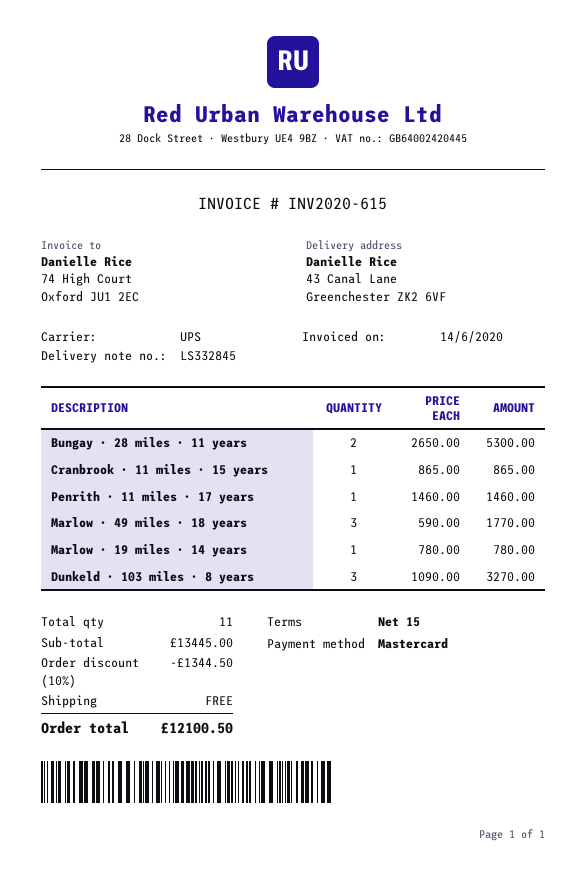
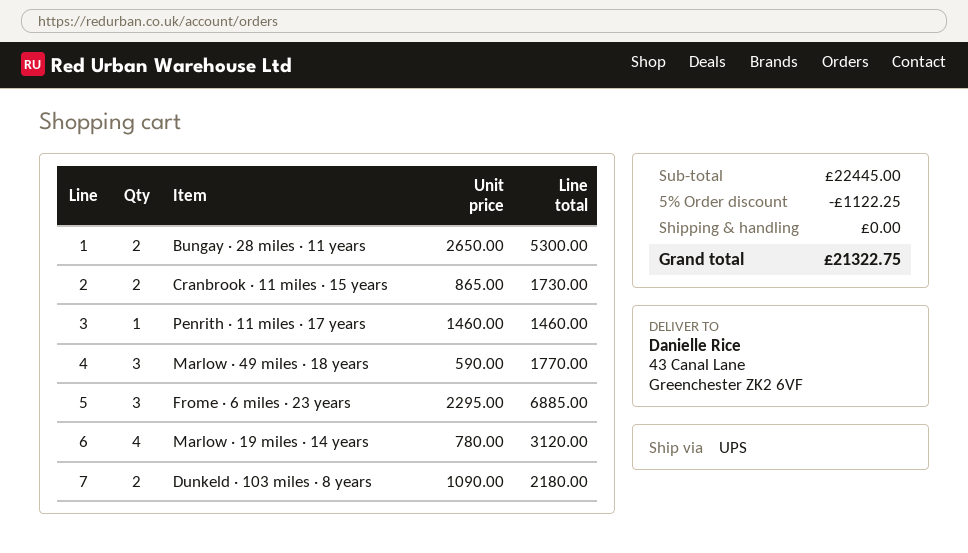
Cranbrook · 11 miles · 15 years: 1 x 865.00 = 865.00 -> 2 x 865.00 = 1730.00
Marlow · 19 miles · 14 years: 1 x 780.00 = 780.00 -> 4 x 780.00 = 3120.00
Dunkeld · 103 miles · 8 years: 3 x 1090.00 = 3270.00 -> 2 x 1090.00 = 2180.00
Frome · 6 miles · 23 years: none -> 3 x 2295.00 = 6885.00
subtotal: 13445.00 -> 22445.00
discount: 10% = 1344.50 -> 5% = 1122.25
total: 12100.50 -> 21322.75

